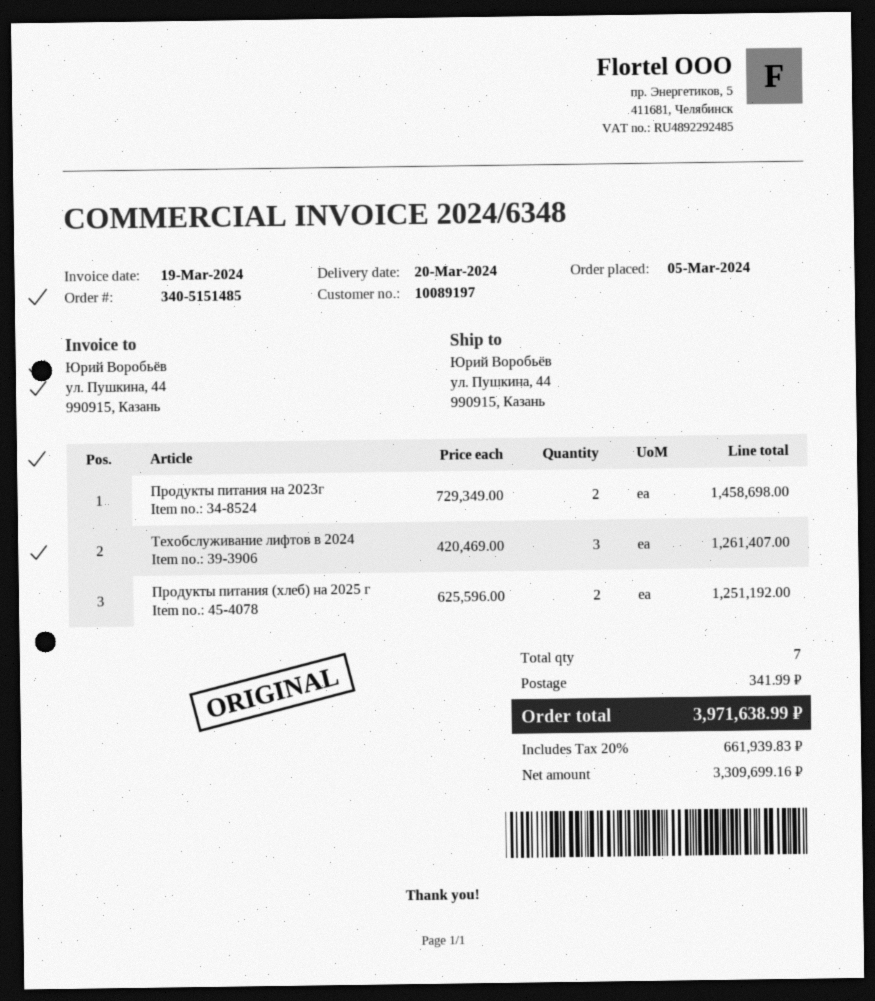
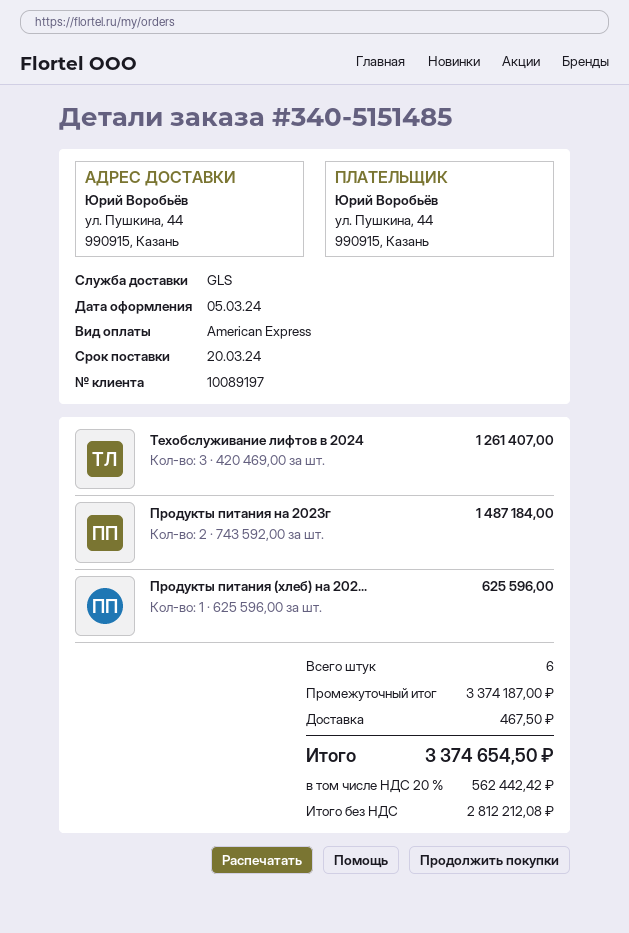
Продукты питания на 2023г: 2 x 729349.00 = 1458698.00 -> 2 x 743592.00 = 1487184.00
Продукты питания (хлеб) на 2025 г: 2 x 625596.00 = 1251192.00 -> 1 x 625596.00 = 625596.00
total quantity: 7 -> 6
shipping: 341.99 -> 467.50
net: 3309699.16 -> 2812212.08
tax: 20% = 661939.83 -> 20% = 562442.42
total: 3971638.99 -> 3374654.50

